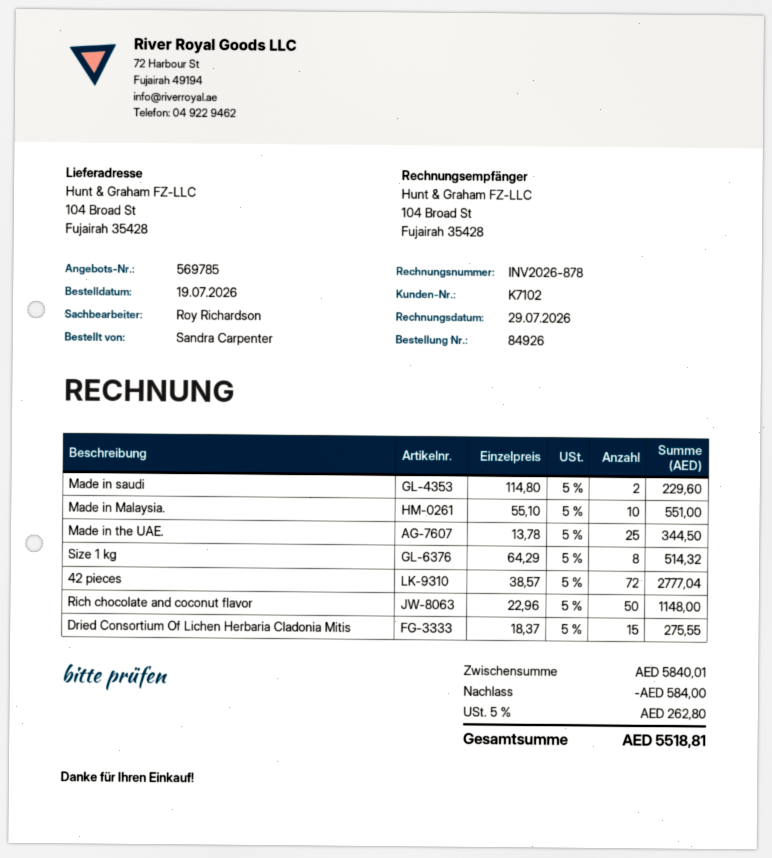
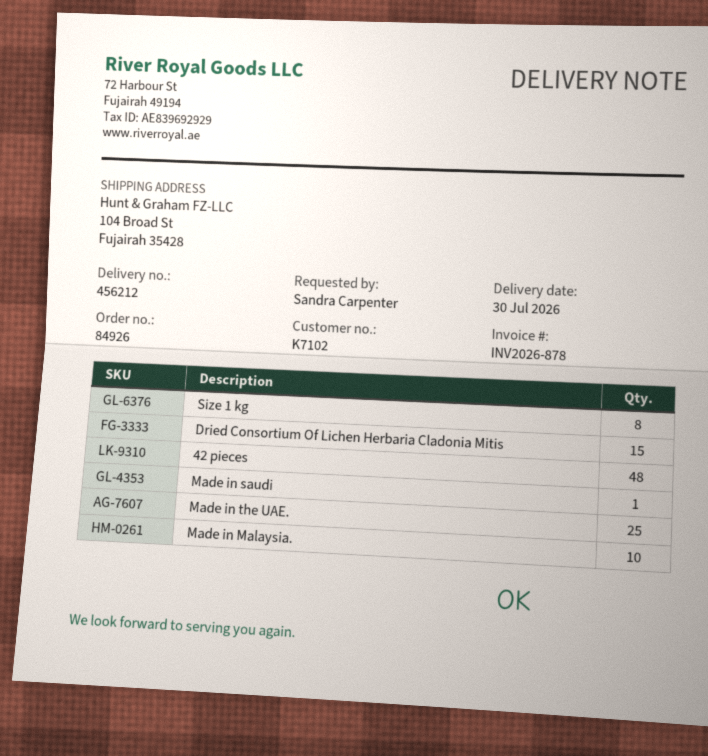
Made in saudi: 2 -> 1
42 pieces: 72 -> 48
Rich chocolate and coconut flavor: 50 -> none

